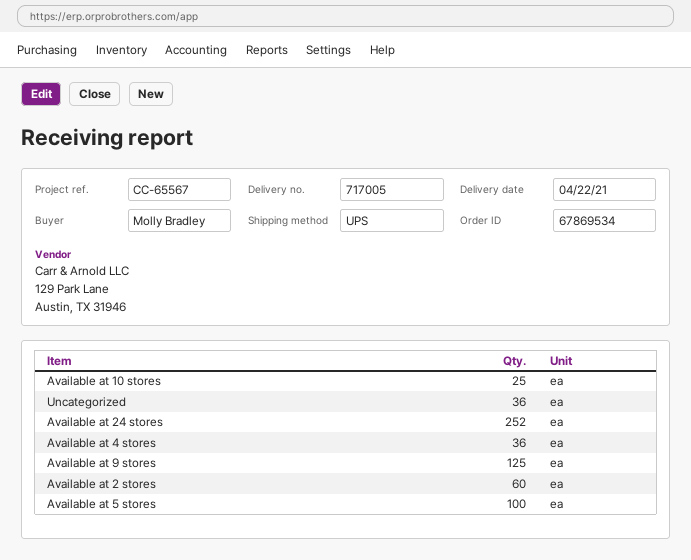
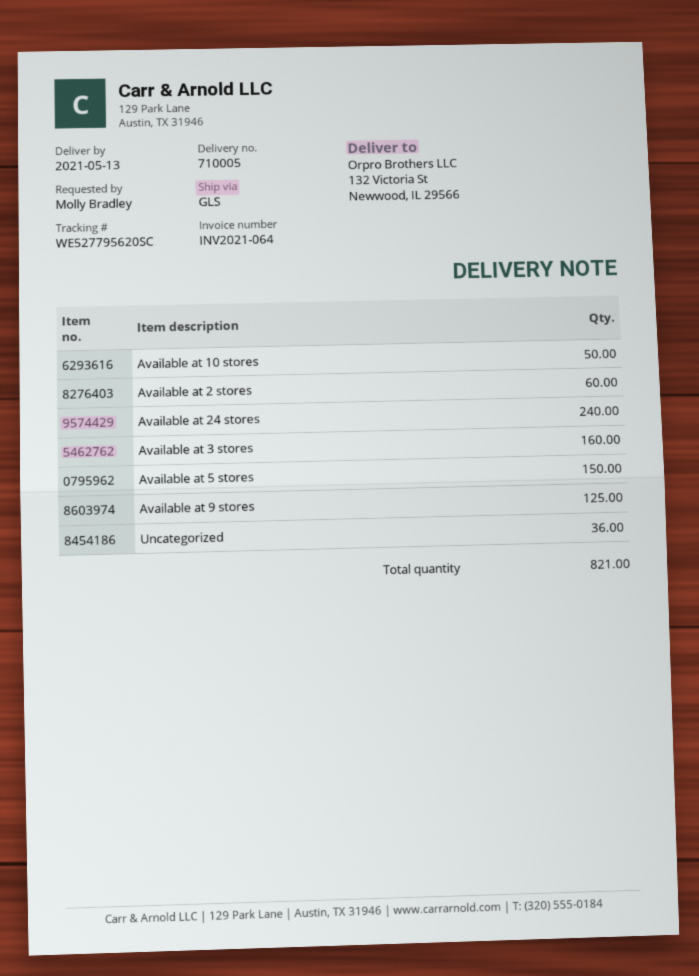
delivery note number: 717005 -> 710005
delivery date: 2021-04-22 -> 2021-05-13
shipping method: UPS -> GLS
Available at 10 stores: 25 -> 50
Available at 24 stores: 252 -> 240
Available at 4 stores: 36 -> none
Available at 5 stores: 100 -> 150
Available at 3 stores: none -> 160

